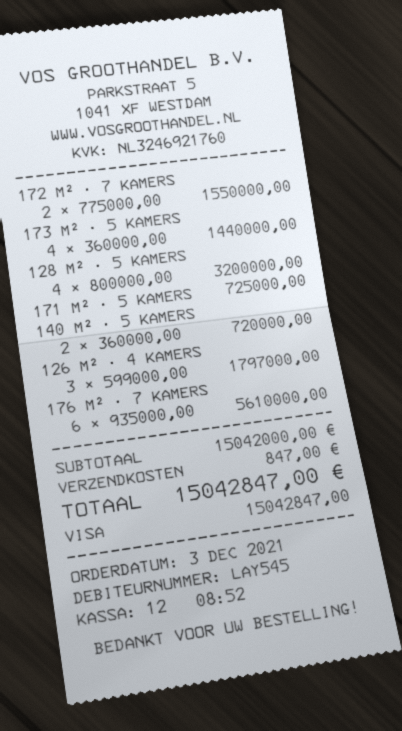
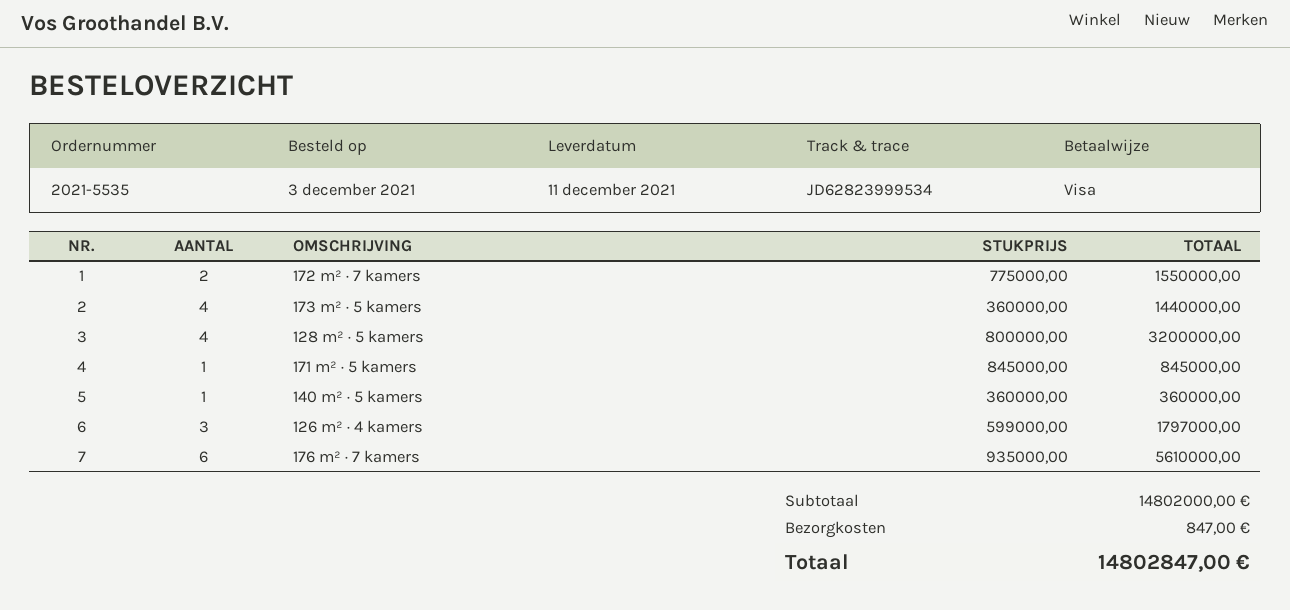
171 M² · 5 KAMERS: 1 x 725000.00 = 725000.00 -> 1 x 845000.00 = 845000.00
140 M² · 5 KAMERS: 2 x 360000.00 = 720000.00 -> 1 x 360000.00 = 360000.00
subtotal: 15042000.00 -> 14802000.00
total: 15042847.00 -> 14802847.00

